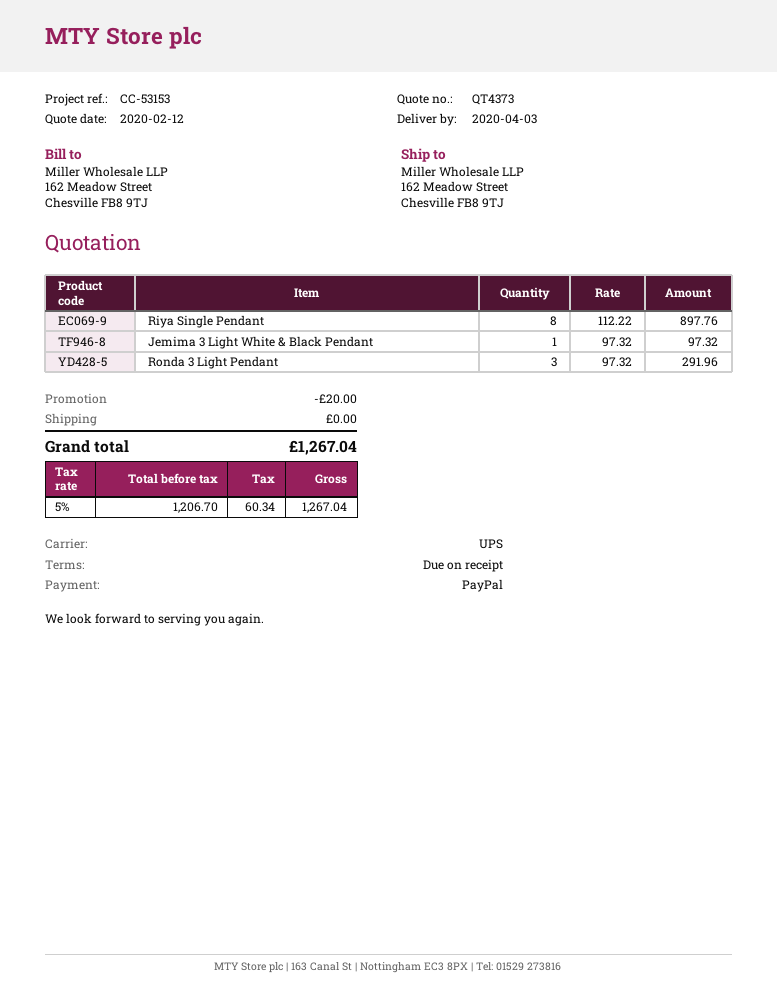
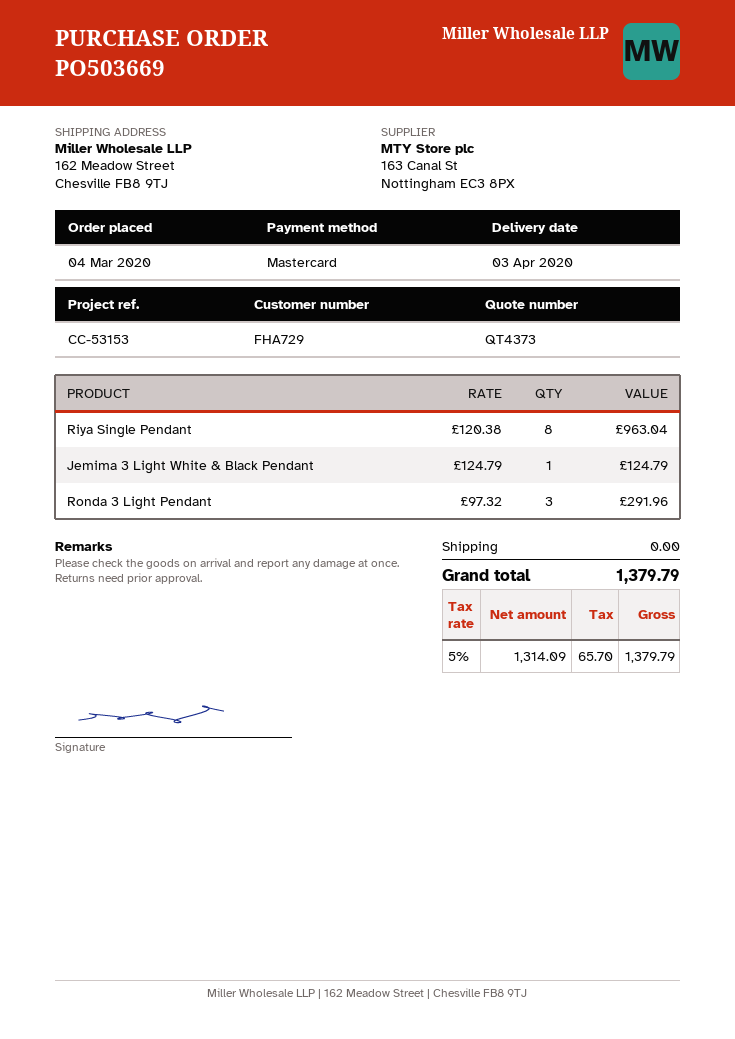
payment method: PayPal -> Mastercard
Riya Single Pendant: 8 x 112.22 = 897.76 -> 8 x 120.38 = 963.04
Jemima 3 Light White & Black Pendant: 1 x 97.32 = 97.32 -> 1 x 124.79 = 124.79
discount: 20.00 -> none
net: 1206.70 -> 1314.09
tax: 5% = 60.34 -> 5% = 65.70
total: 1267.04 -> 1379.79

